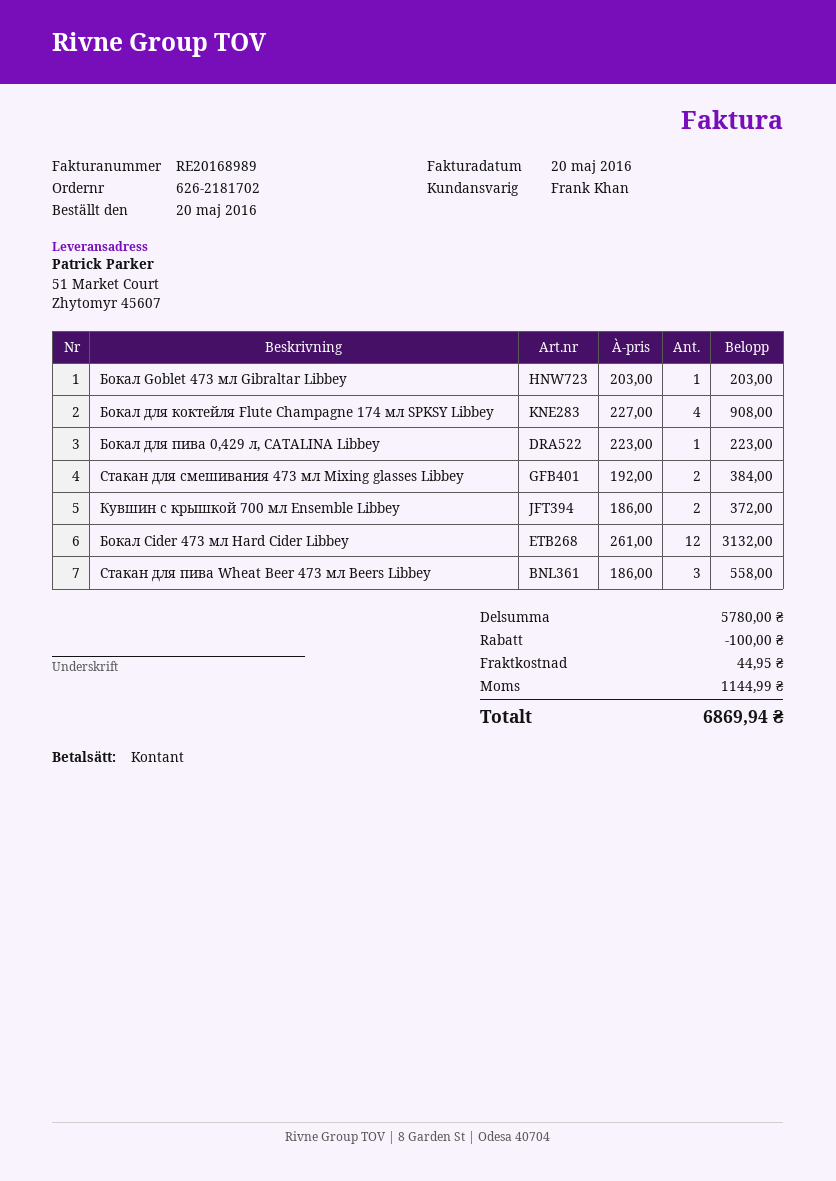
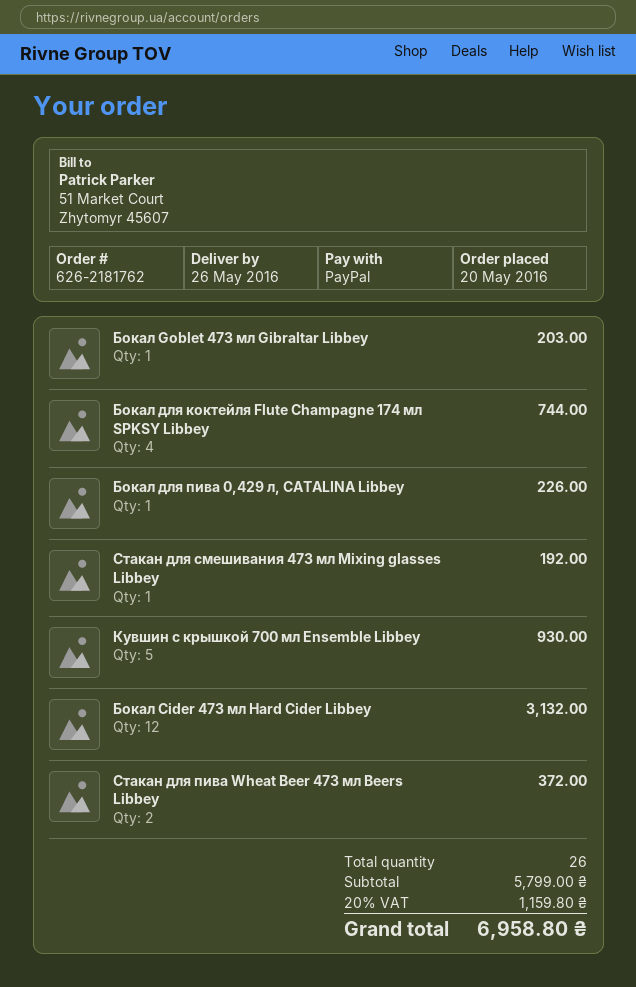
order number: 626-2181702 -> 626-2181762
payment method: cash -> PayPal
Бокал для коктейля Flute Champagne 174 мл SPKSY Libbey: 4 for 908.00 -> 4 for 744.00
Бокал для пива 0,429 л, CATALINA Libbey: 1 for 223.00 -> 1 for 226.00
Стакан для смешивания 473 мл Mixing glasses Libbey: 2 for 384.00 -> 1 for 192.00
Кувшин с крышкой 700 мл Ensemble Libbey: 2 for 372.00 -> 5 for 930.00
Стакан для пива Wheat Beer 473 мл Beers Libbey: 3 for 558.00 -> 2 for 372.00
subtotal: 5780.00 -> 5799.00
discount: 100.00 -> none
shipping: 44.95 -> none
tax: 1144.99 -> 1159.80
total: 6869.94 -> 6958.80

